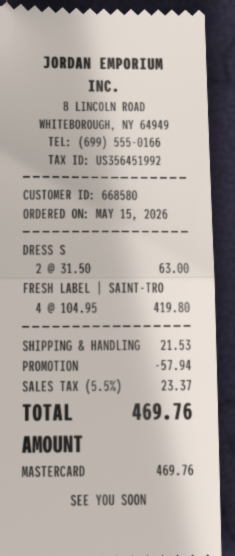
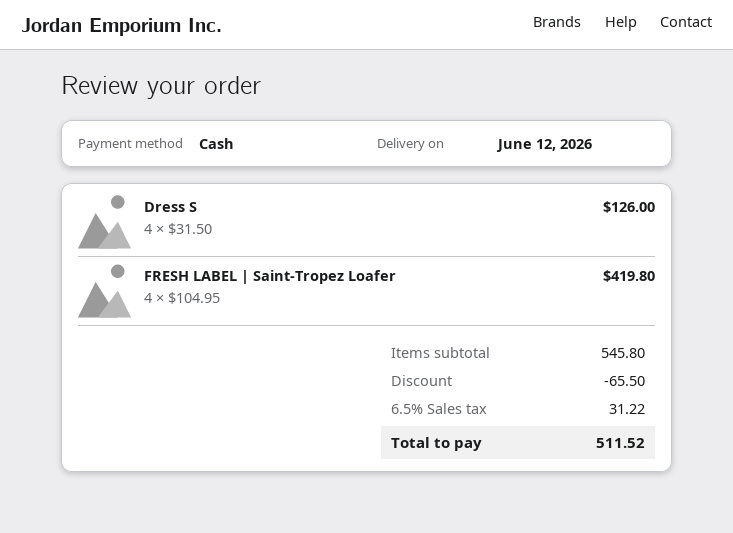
payment method: Mastercard -> cash
DRESS S: 2 x 31.50 = 63.00 -> 4 x 31.50 = 126.00
discount: 57.94 -> 65.50
shipping: 21.53 -> none
tax: 5.5% = 23.37 -> 6.5% = 31.22
total: 469.76 -> 511.52

